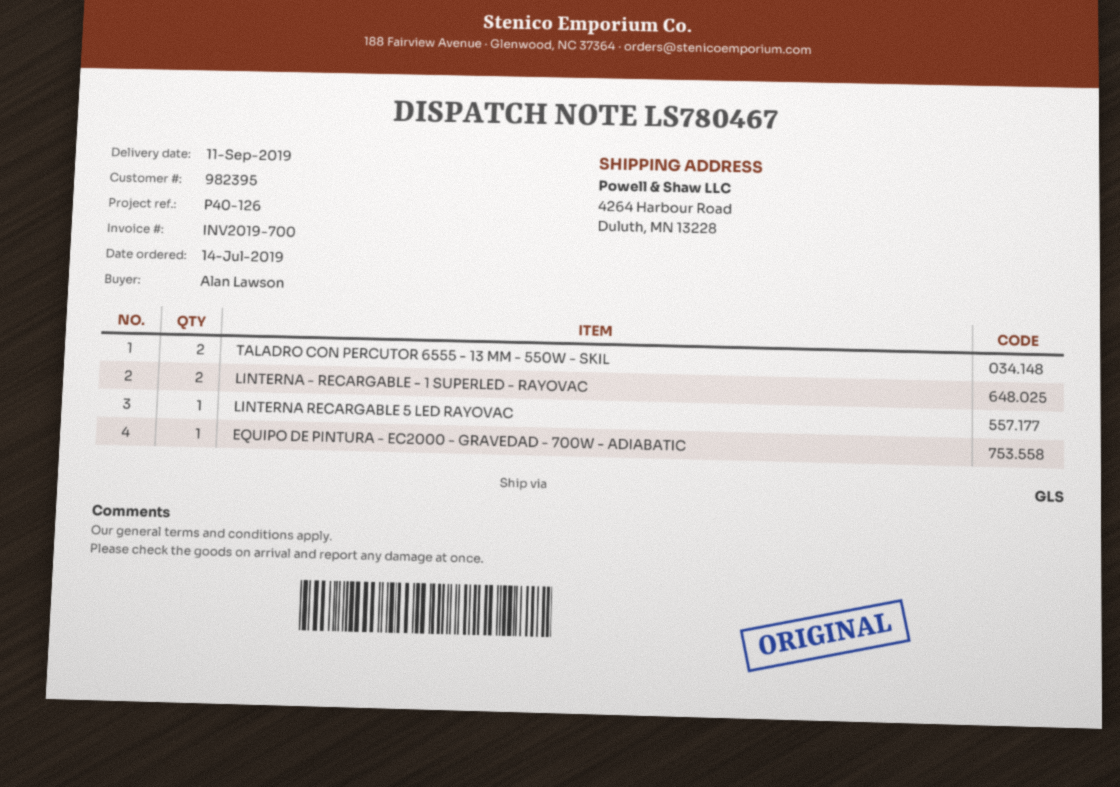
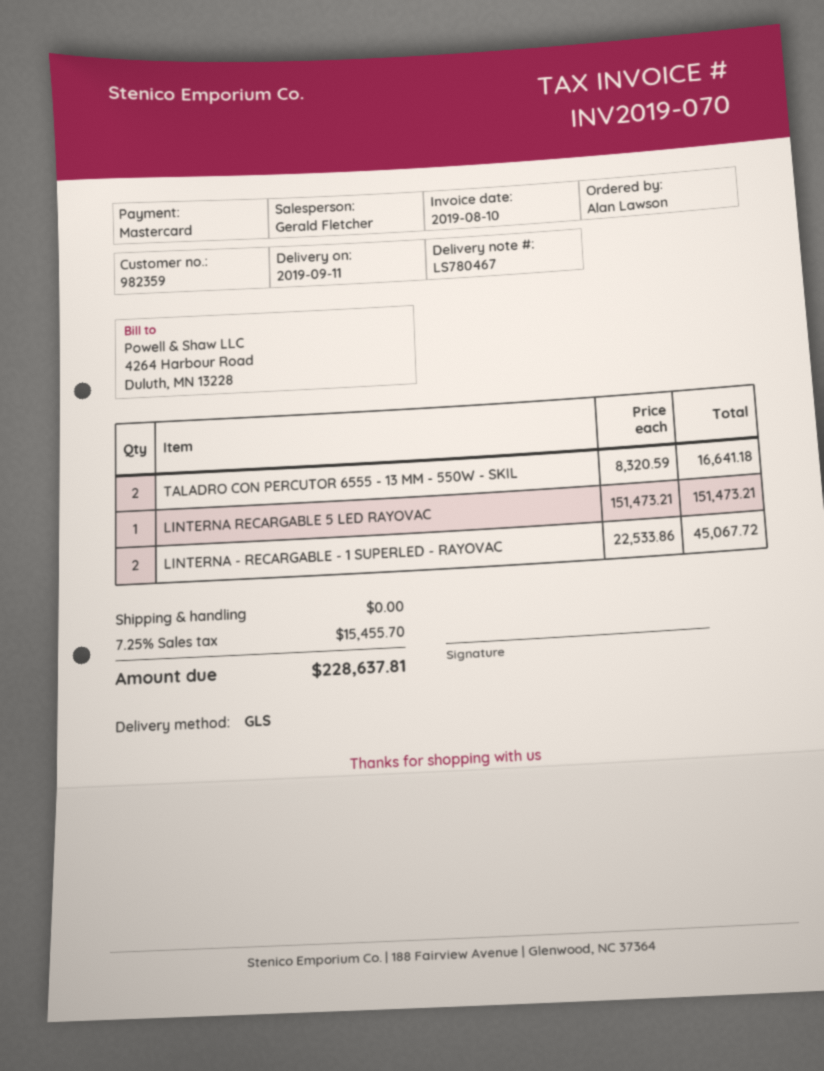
invoice number: INV2019-700 -> INV2019-070
customer number: 982395 -> 982359
EQUIPO DE PINTURA - EC2000 - GRAVEDAD - 700W - ADIABATIC: 1 -> none

